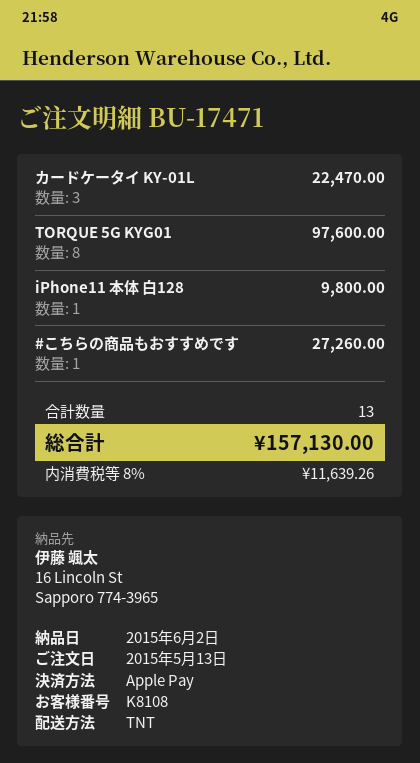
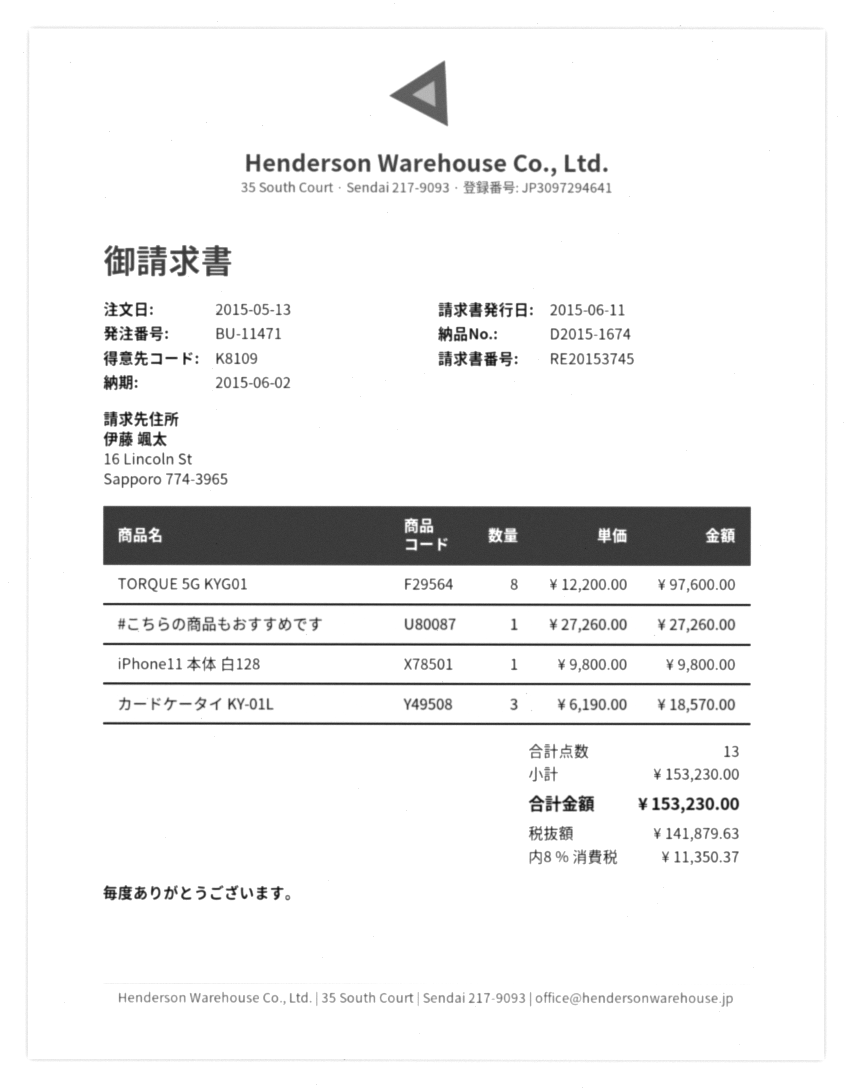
order number: BU-17471 -> BU-11471
customer number: K8108 -> K8109
カードケータイ KY-01L: 3 for 22470.00 -> 3 for 18570.00
tax: 8% = 11639.26 -> 8% = 11350.37
total: 157130.00 -> 153230.00

